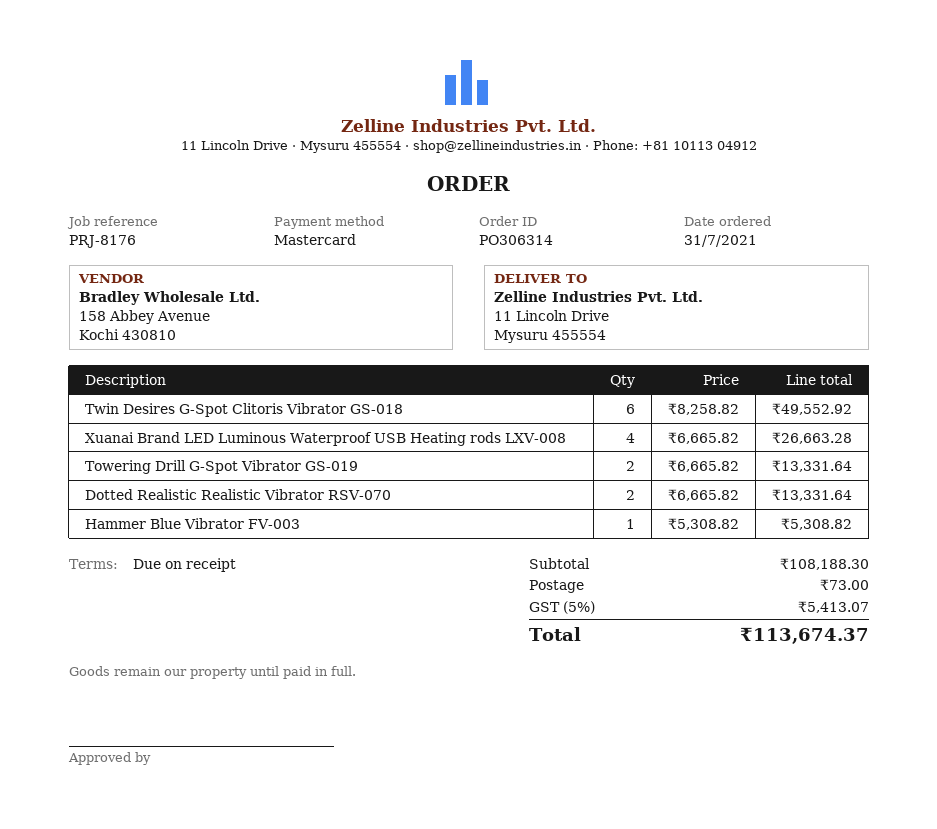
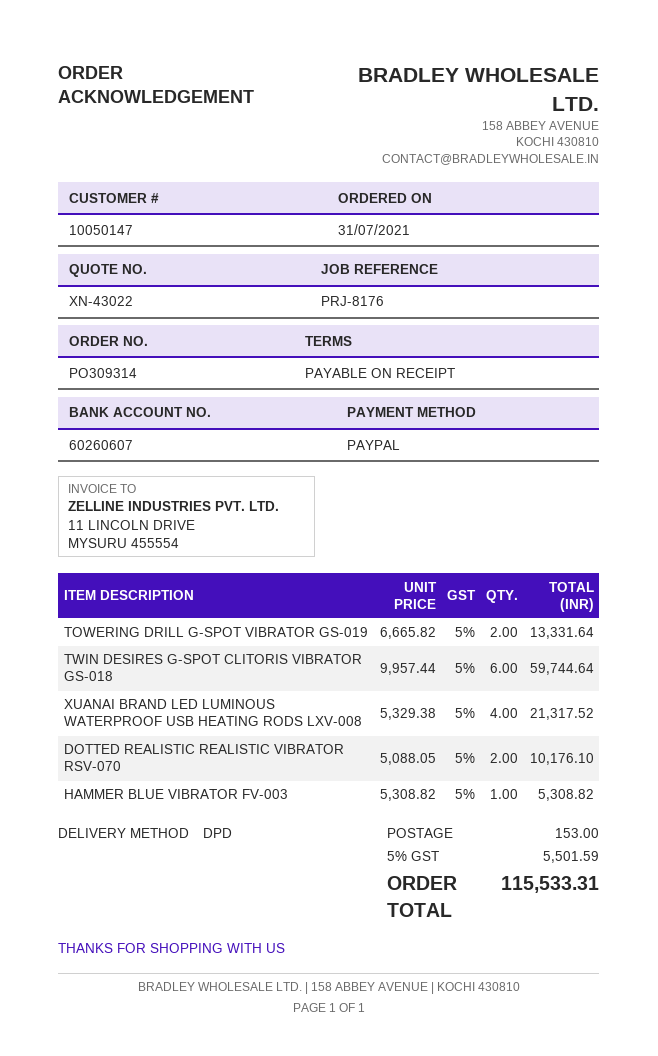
order number: PO306314 -> PO309314
payment method: Mastercard -> PayPal
Twin Desires G-Spot Clitoris Vibrator GS-018: 6 x 8258.82 = 49552.92 -> 6 x 9957.44 = 59744.64
Xuanai Brand LED Luminous Waterproof USB Heating rods LXV-008: 4 x 6665.82 = 26663.28 -> 4 x 5329.38 = 21317.52
Dotted Realistic Realistic Vibrator RSV-070: 2 x 6665.82 = 13331.64 -> 2 x 5088.05 = 10176.10
shipping: 73.00 -> 153.00
tax: 5% = 5413.07 -> 5% = 5501.59
total: 113674.37 -> 115533.31

